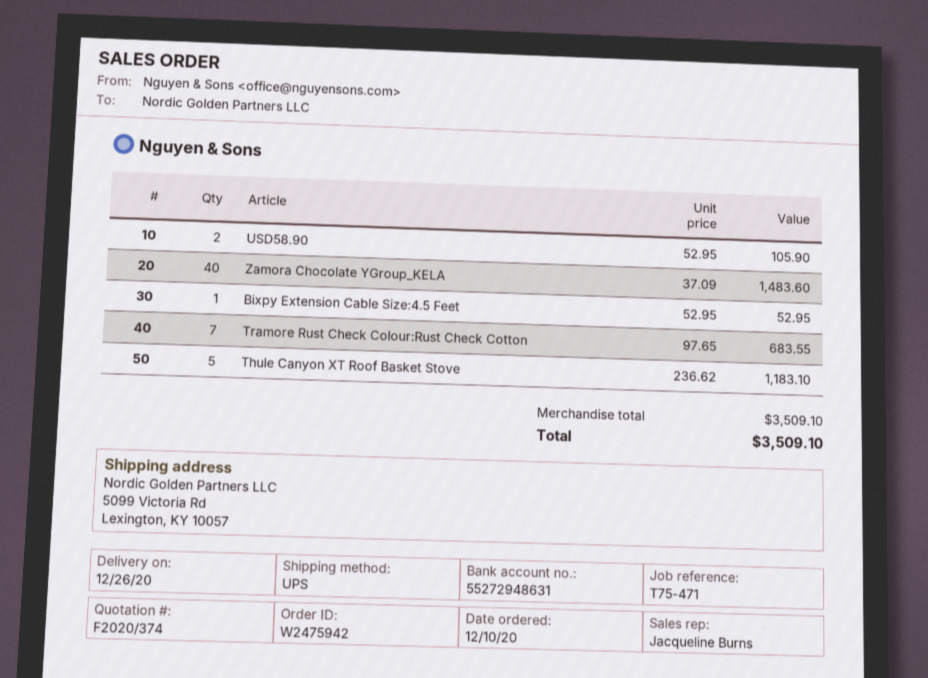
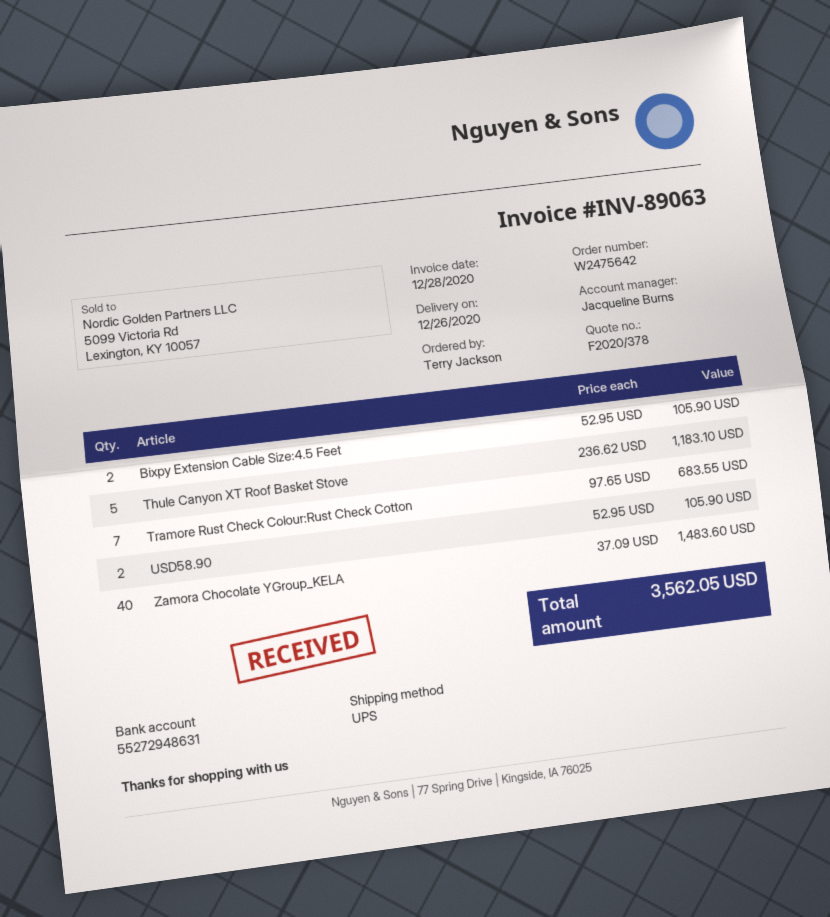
quote number: F2020/374 -> F2020/378
order number: W2475942 -> W2475642
Bixpy Extension Cable Size:4.5 Feet: 1 x 52.95 = 52.95 -> 2 x 52.95 = 105.90
total: 3509.10 -> 3562.05

